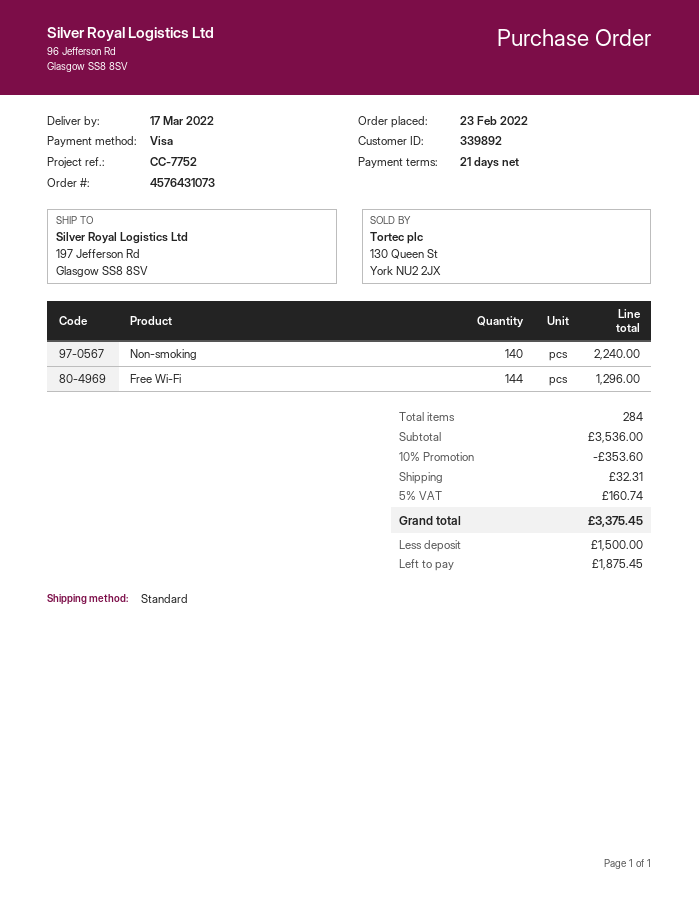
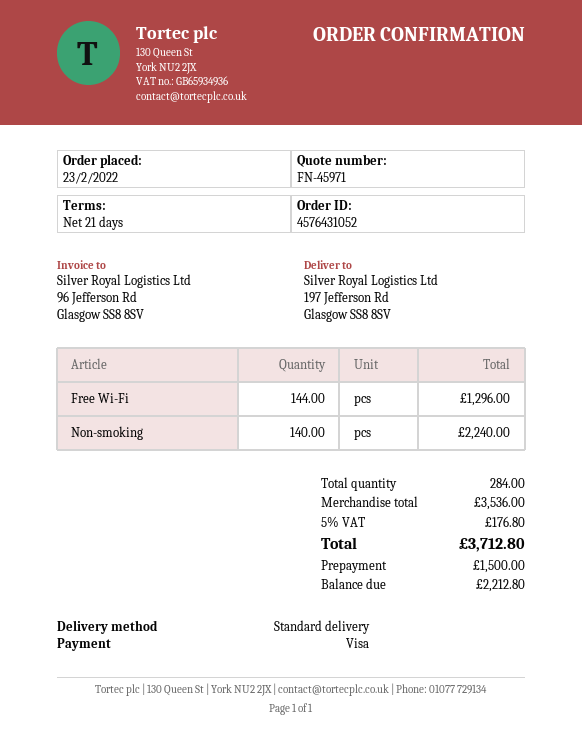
order number: 4576431073 -> 4576431052
discount: 10% = 353.60 -> none
shipping: 32.31 -> none
tax: 5% = 160.74 -> 5% = 176.80
total: 3375.45 -> 3712.80
balance: 1875.45 -> 2212.80

